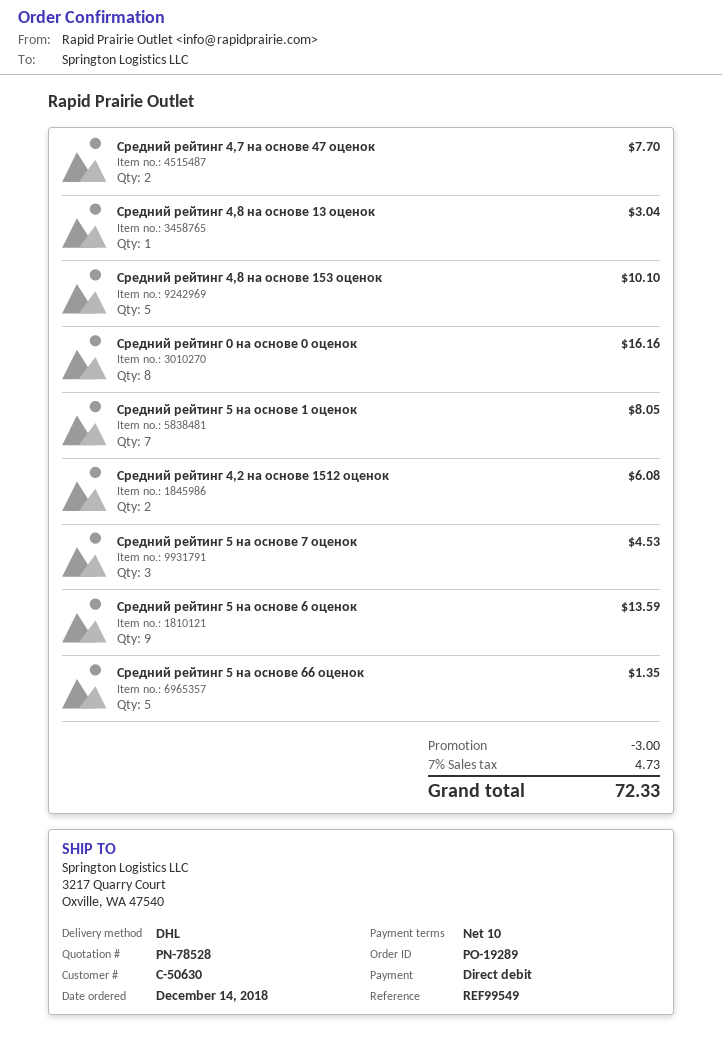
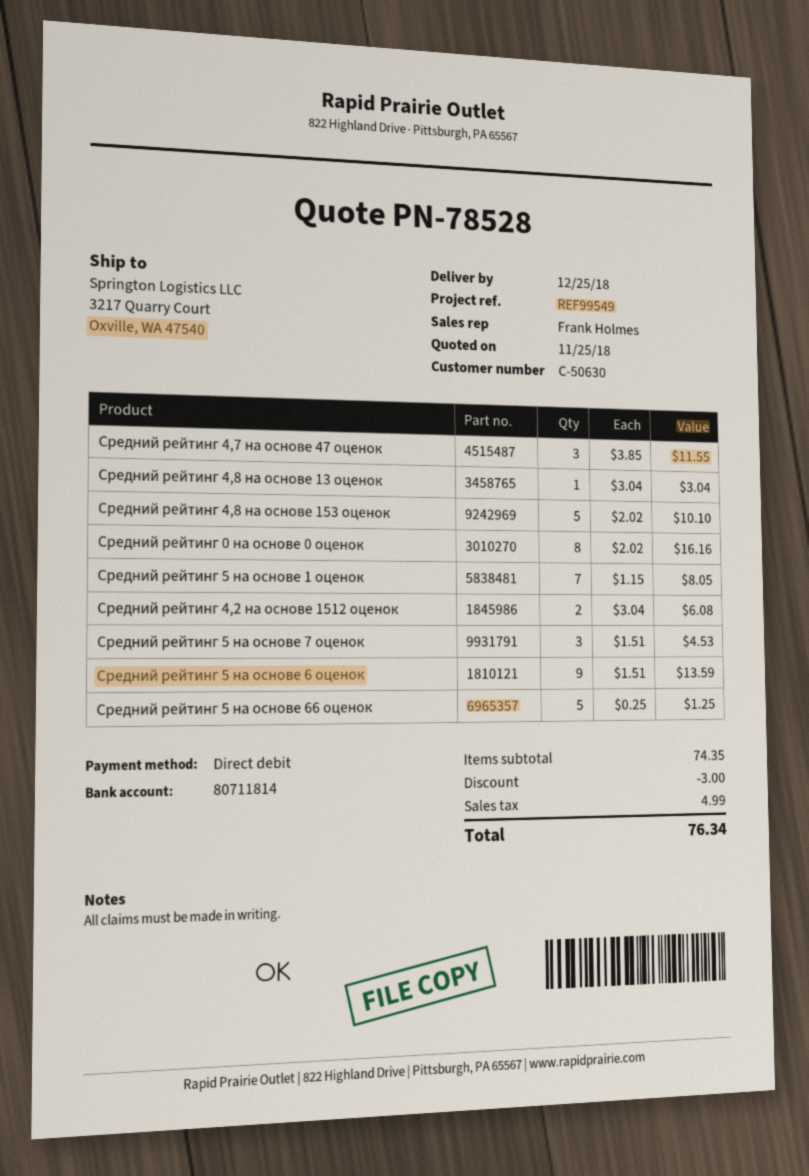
Средний рейтинг 4,7 на основе 47 оценок: 2 for 7.70 -> 3 for 11.55
Средний рейтинг 5 на основе 66 оценок: 5 for 1.35 -> 5 for 1.25
tax: 4.73 -> 4.99
total: 72.33 -> 76.34

